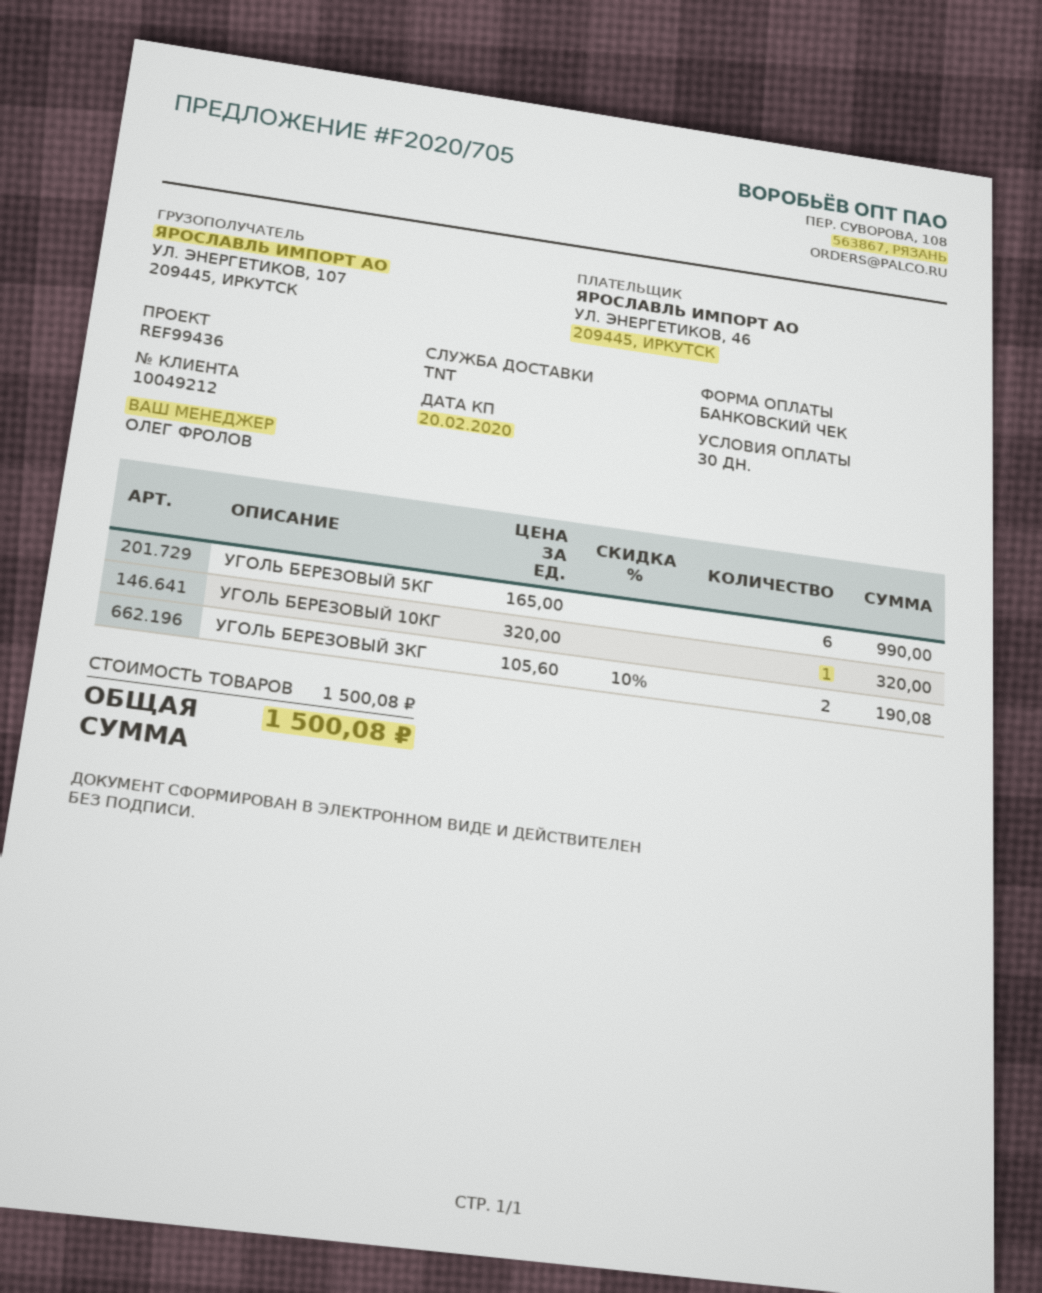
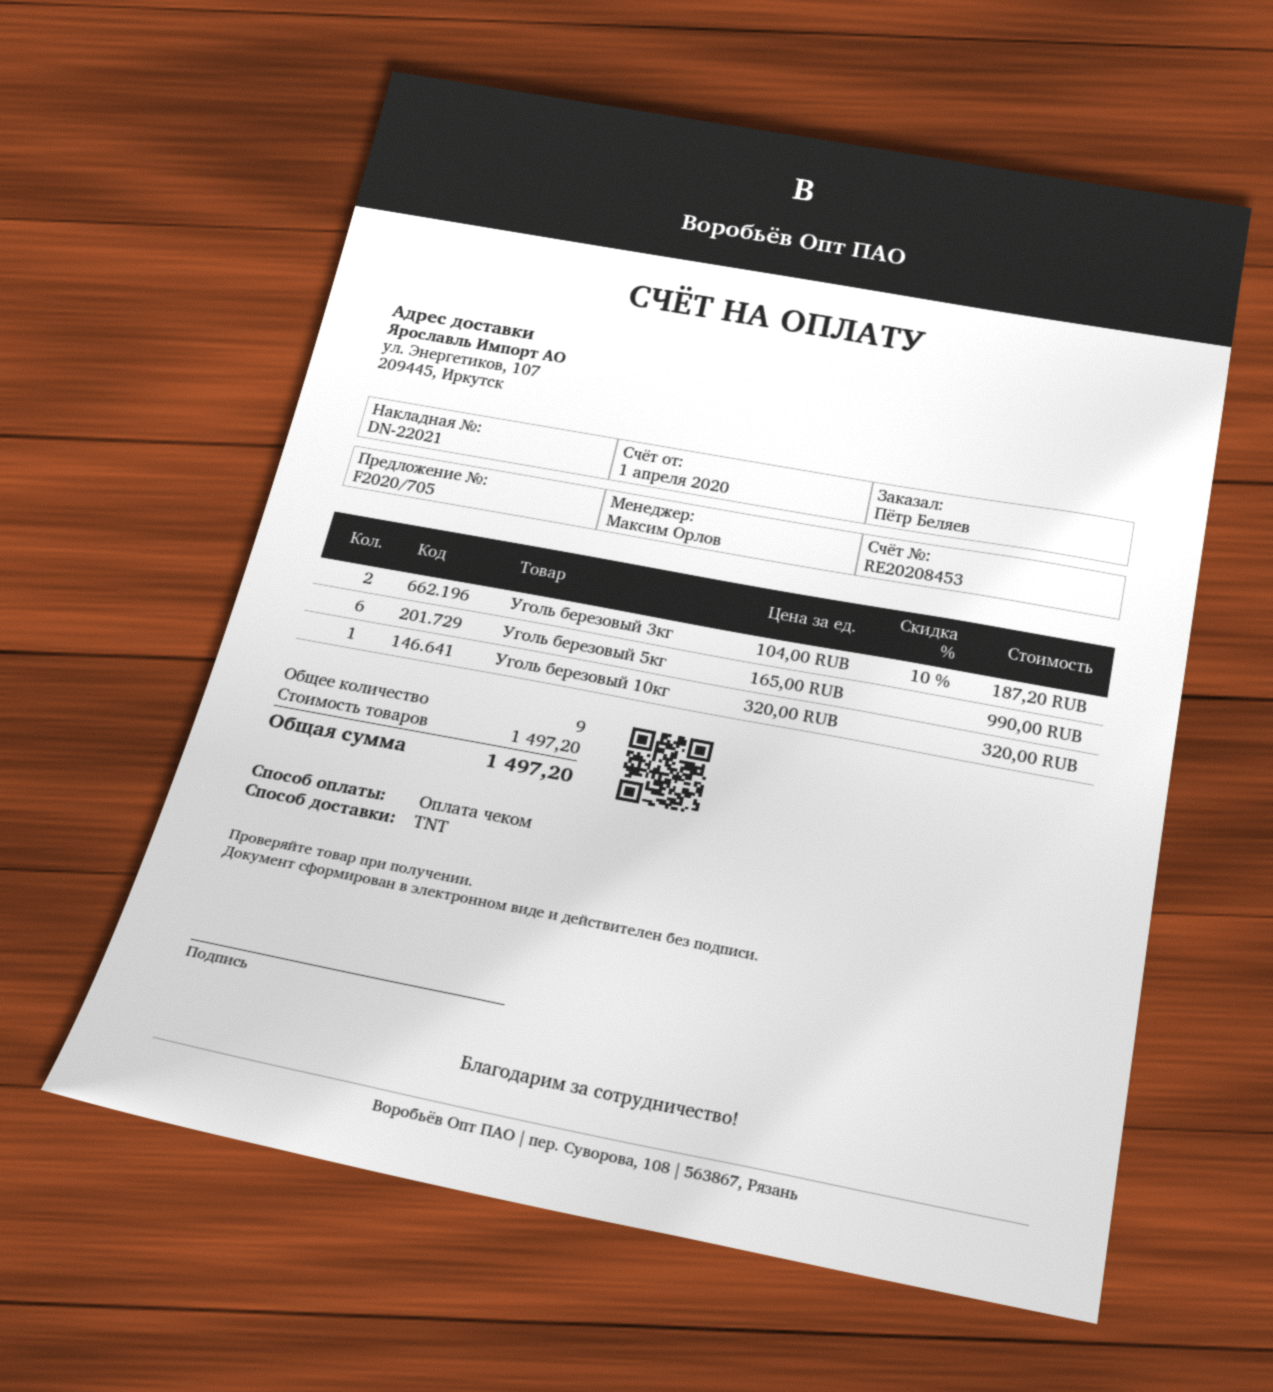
sales rep: ОЛЕГ ФРОЛОВ -> Максим Орлов
УГОЛЬ БЕРЕЗОВЫЙ 3КГ: 2 x 105.60 - 10% = 190.08 -> 2 x 104.00 - 10% = 187.20
subtotal: 1500.08 -> 1497.20
total: 1500.08 -> 1497.20

